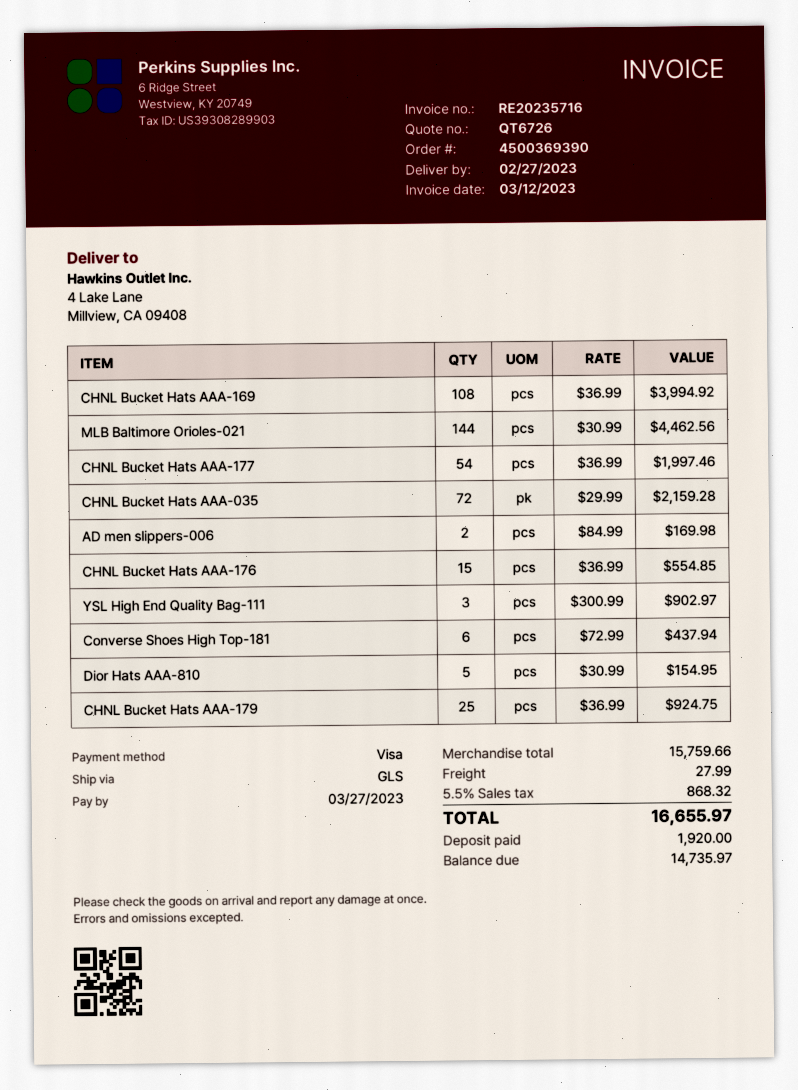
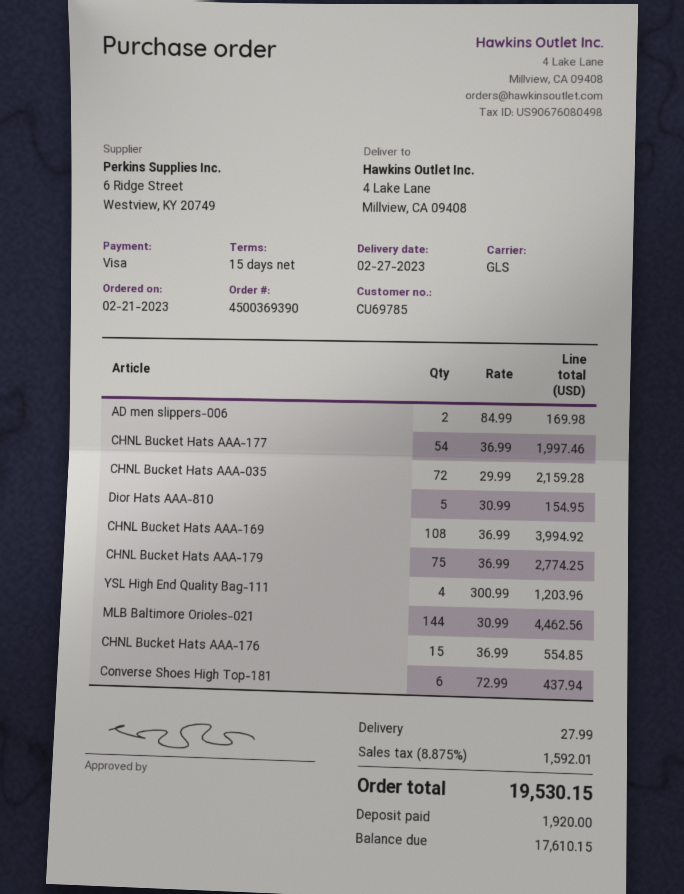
YSL High End Quality Bag-111: 3 x 300.99 = 902.97 -> 4 x 300.99 = 1203.96
CHNL Bucket Hats AAA-179: 25 x 36.99 = 924.75 -> 75 x 36.99 = 2774.25
tax: 5.5% = 868.32 -> 8.875% = 1592.01
total: 16655.97 -> 19530.15
balance: 14735.97 -> 17610.15

